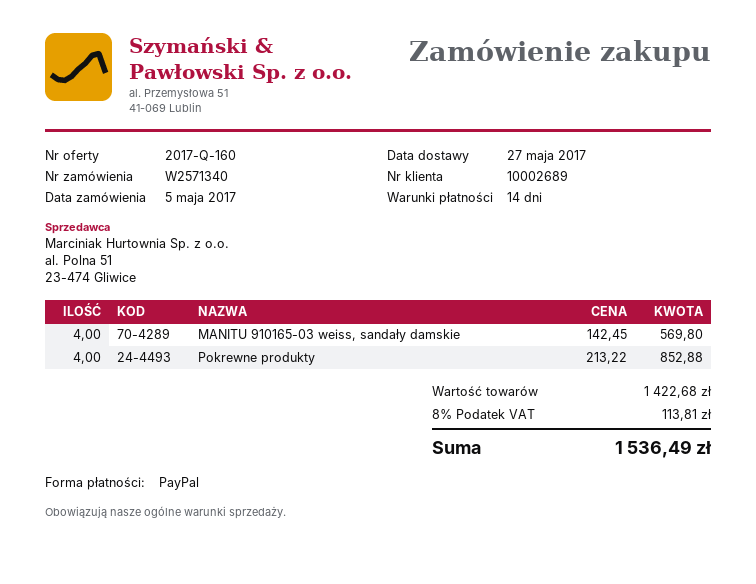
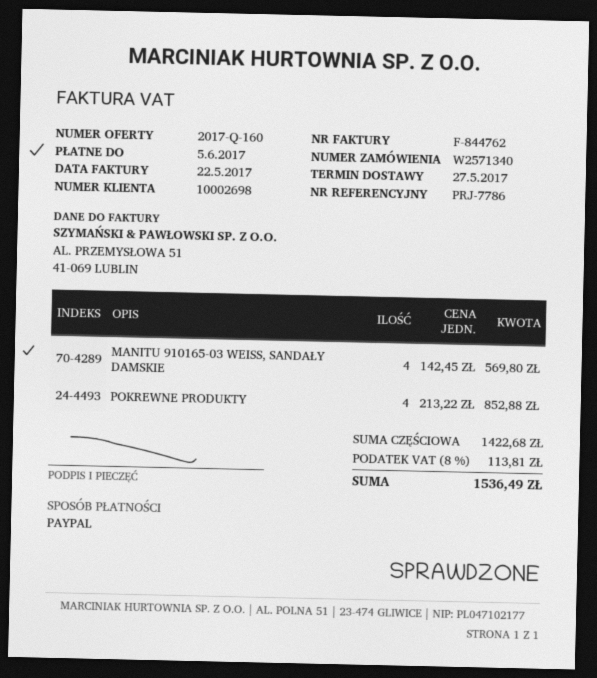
customer number: 10002689 -> 10002698

